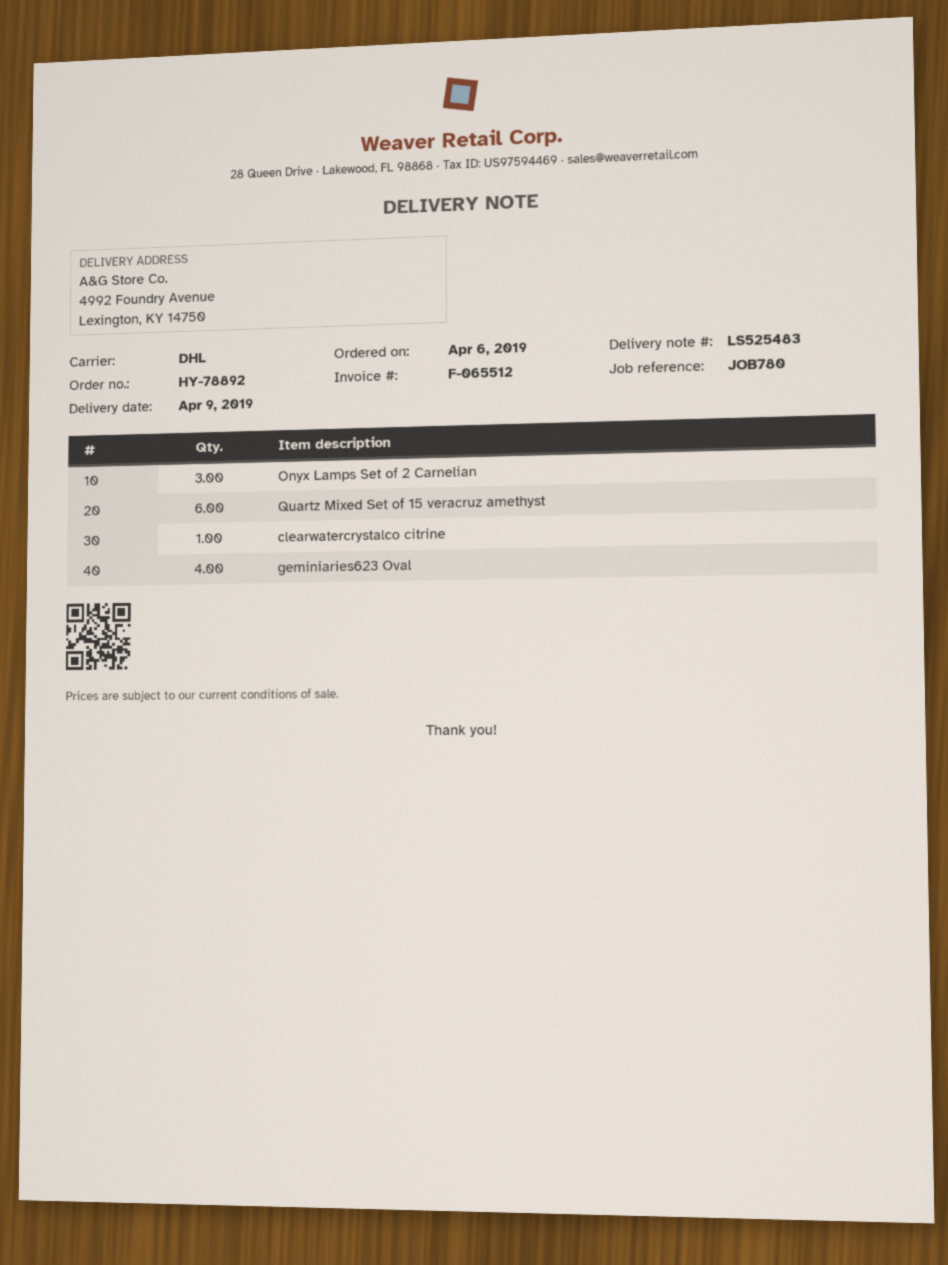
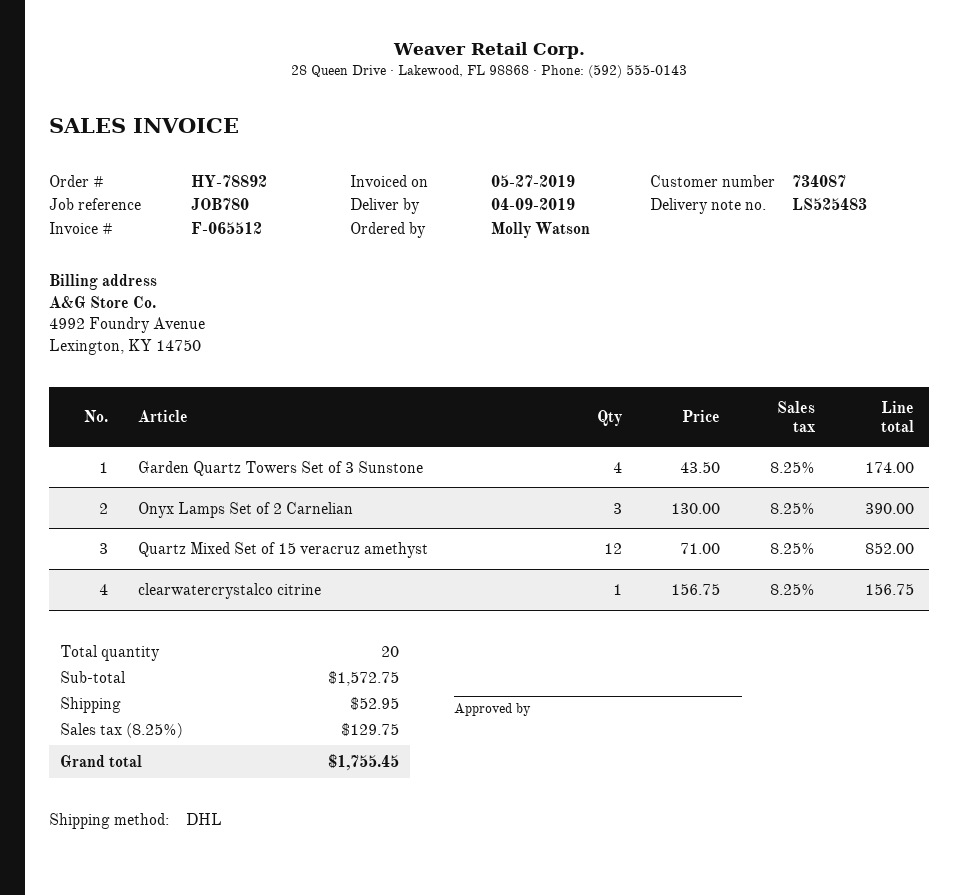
Quartz Mixed Set of 15 veracruz amethyst: 6 -> 12
geminiaries623 Oval: 4 -> none
Garden Quartz Towers Set of 3 Sunstone: none -> 4

